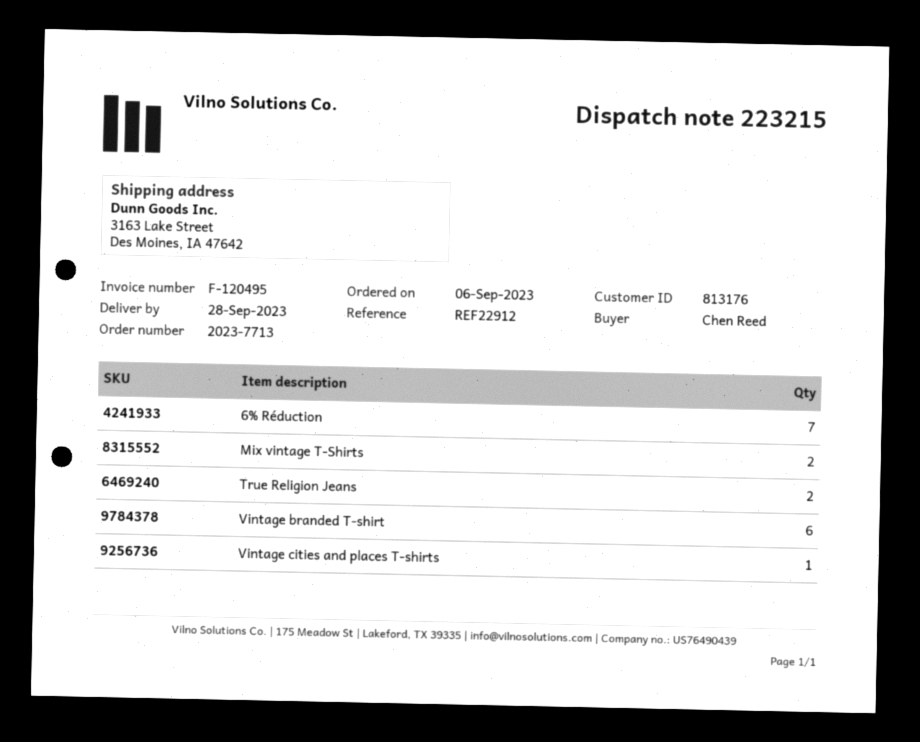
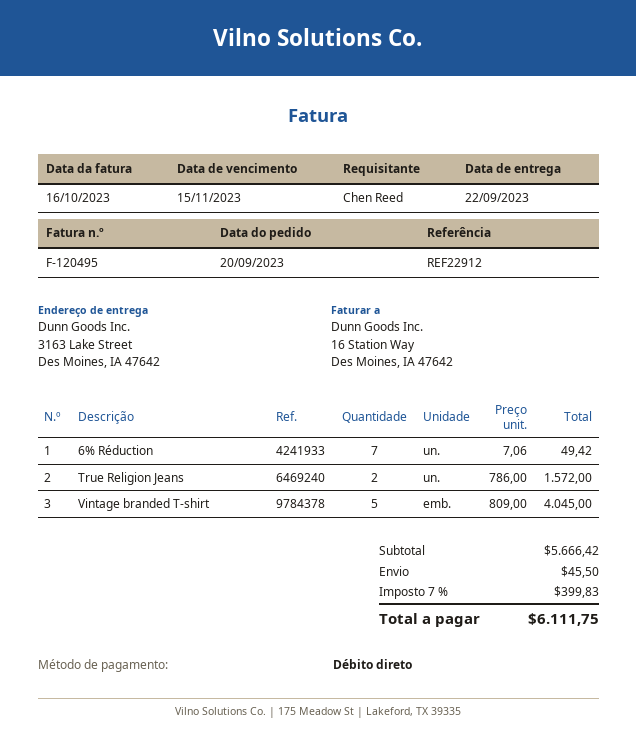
order date: 2023-09-06 -> 2023-09-20
delivery date: 2023-09-28 -> 2023-09-22
Mix vintage T-Shirts: 2 -> none
Vintage branded T-shirt: 6 -> 5
Vintage cities and places T-shirts: 1 -> none

